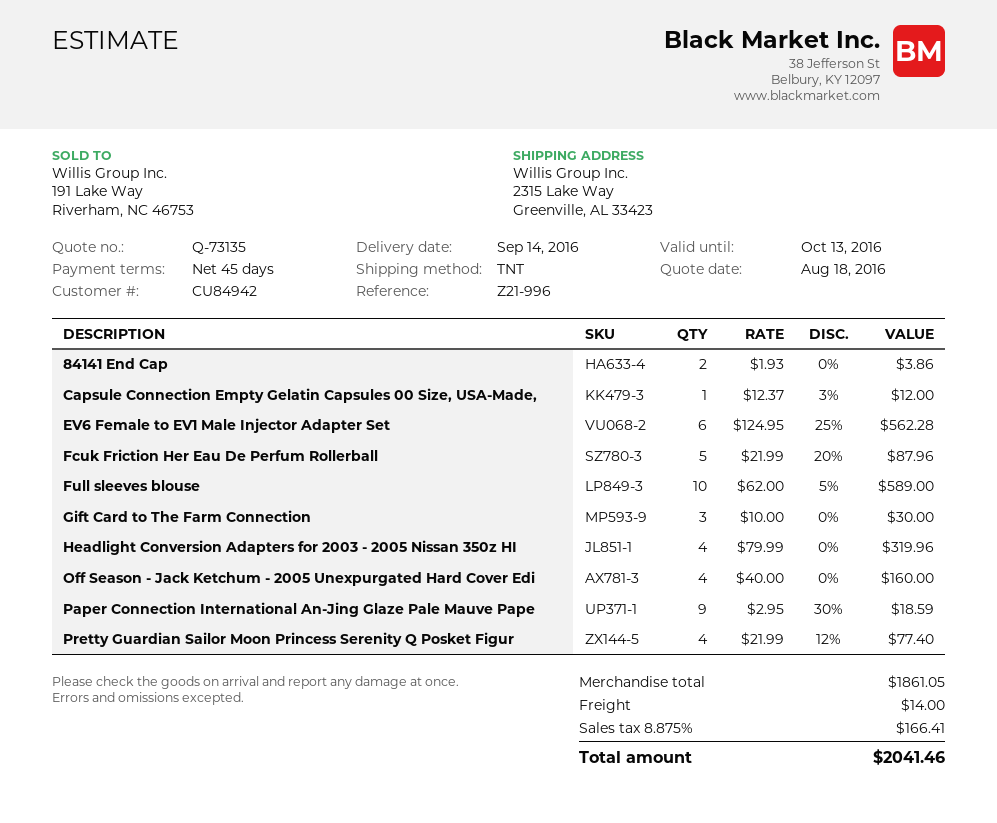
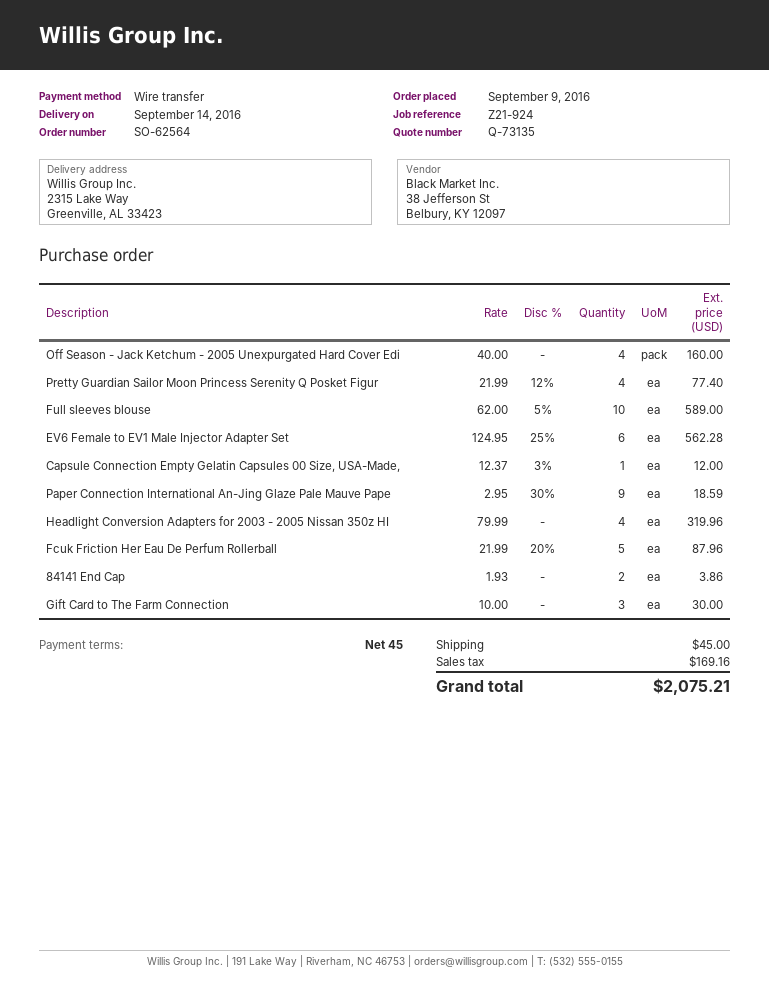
reference: Z21-996 -> Z21-924
shipping: 14.00 -> 45.00
tax: 166.41 -> 169.16
total: 2041.46 -> 2075.21

